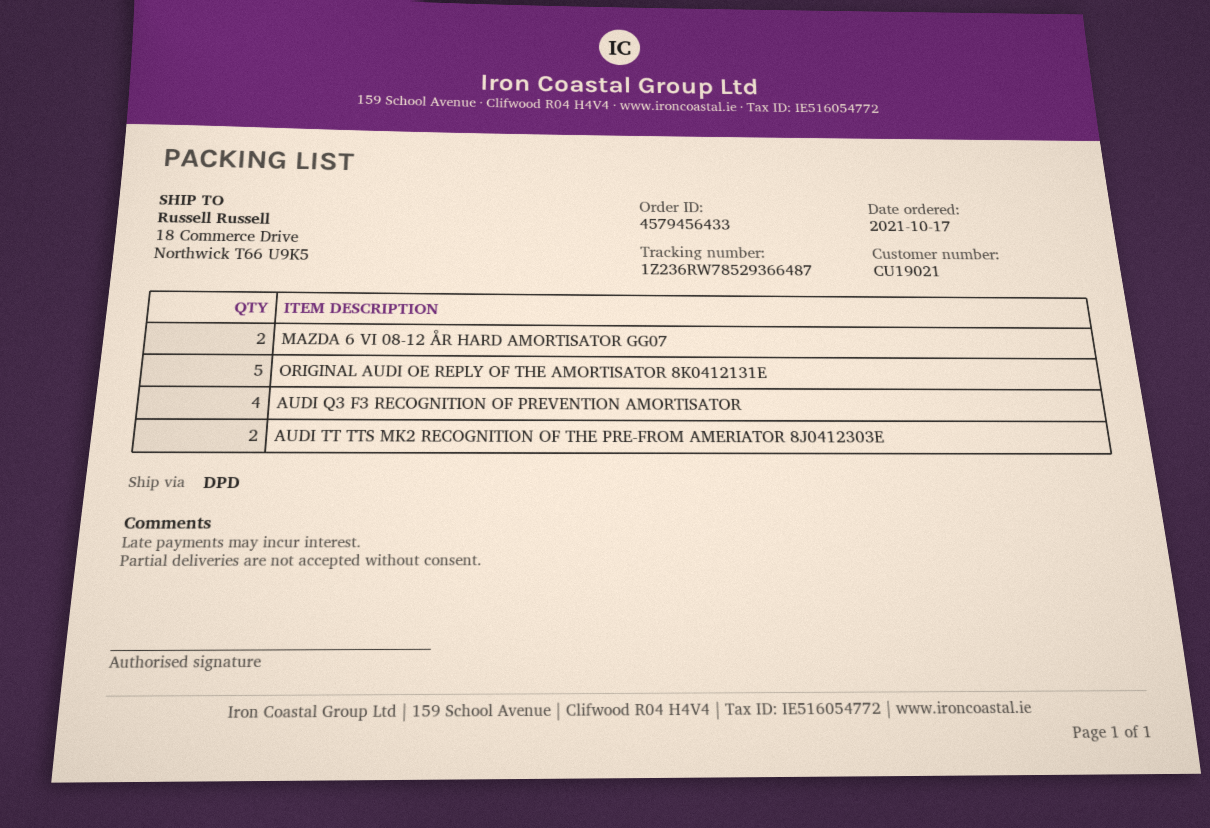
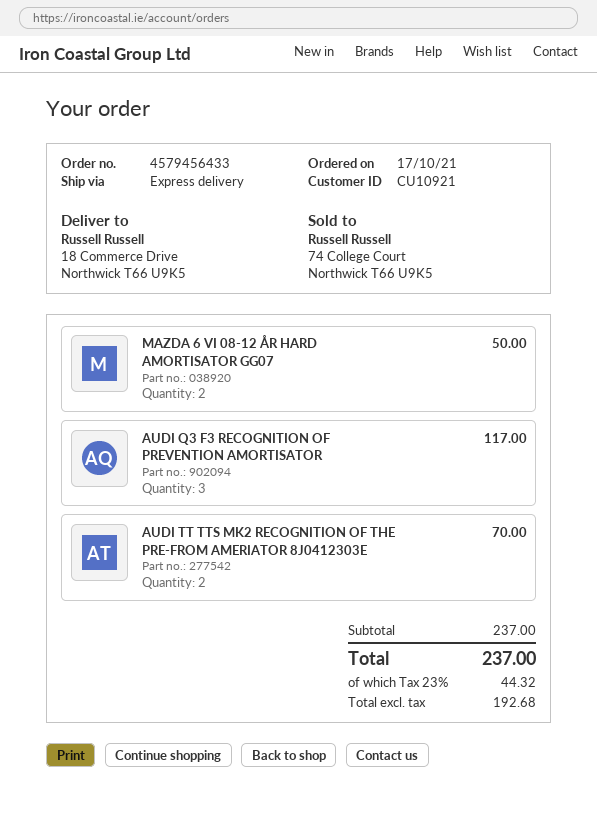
customer number: CU19021 -> CU10921
shipping method: DPD -> express
ORIGINAL AUDI OE REPLY OF THE AMORTISATOR 8K0412131E: 5 -> none
AUDI Q3 F3 RECOGNITION OF PREVENTION AMORTISATOR: 4 -> 3

